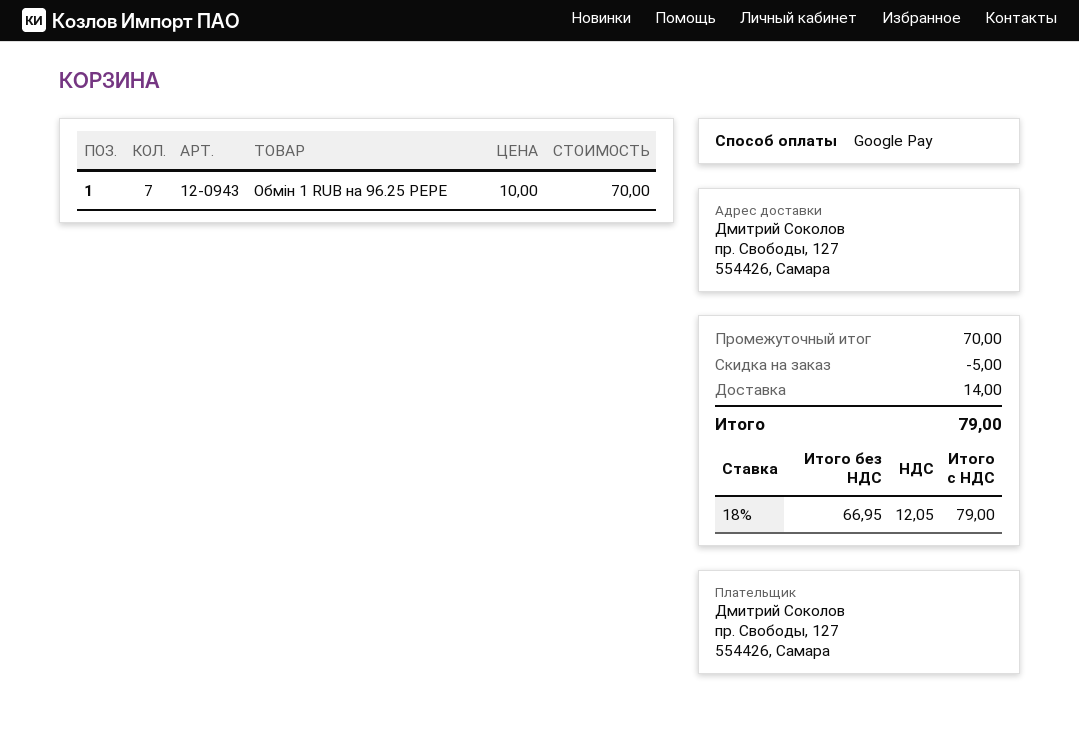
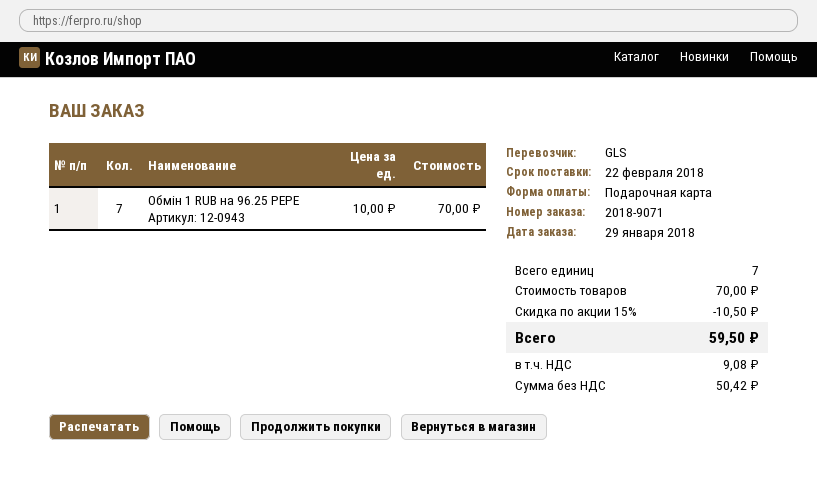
payment method: Google Pay -> gift card
discount: 5.00 -> 10.50
shipping: 14.00 -> none
net: 66.95 -> 50.42
tax: 12.05 -> 9.08
total: 79.00 -> 59.50

